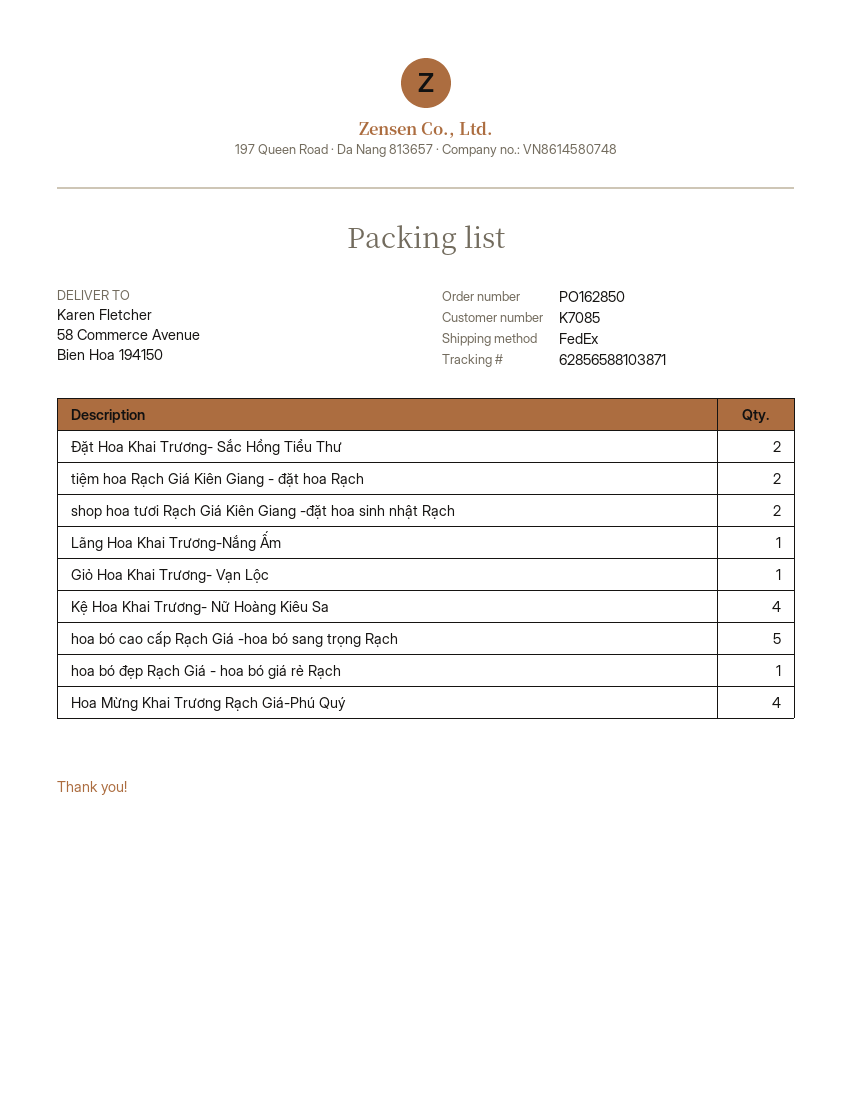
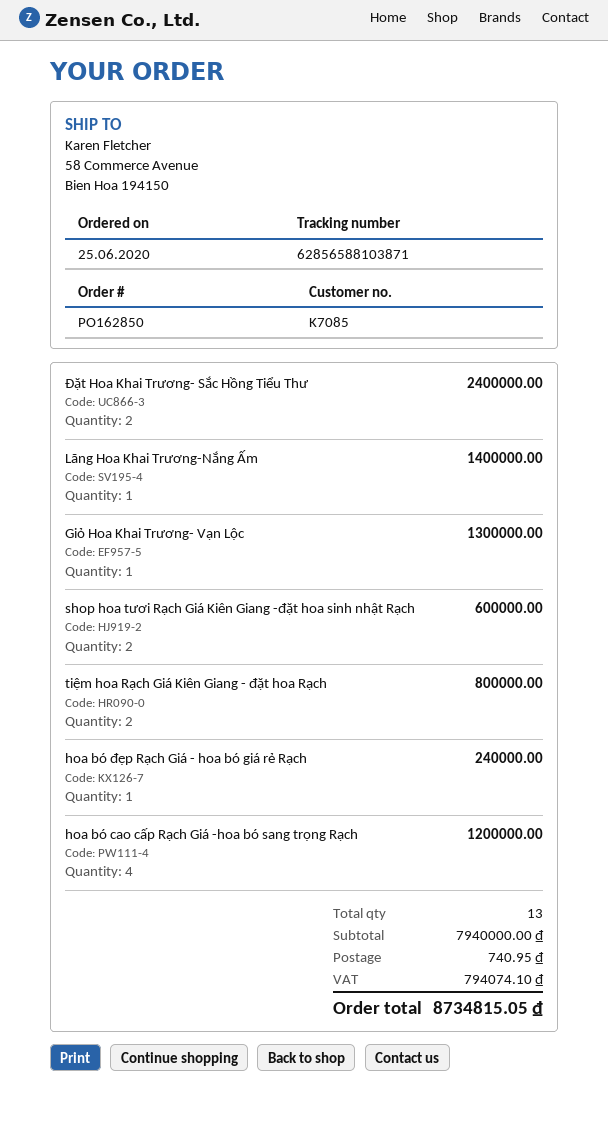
Kệ Hoa Khai Trương- Nữ Hoàng Kiêu Sa: 4 -> none
hoa bó cao cấp Rạch Giá -hoa bó sang trọng Rạch: 5 -> 4
Hoa Mừng Khai Trương Rạch Giá-Phú Quý: 4 -> none

